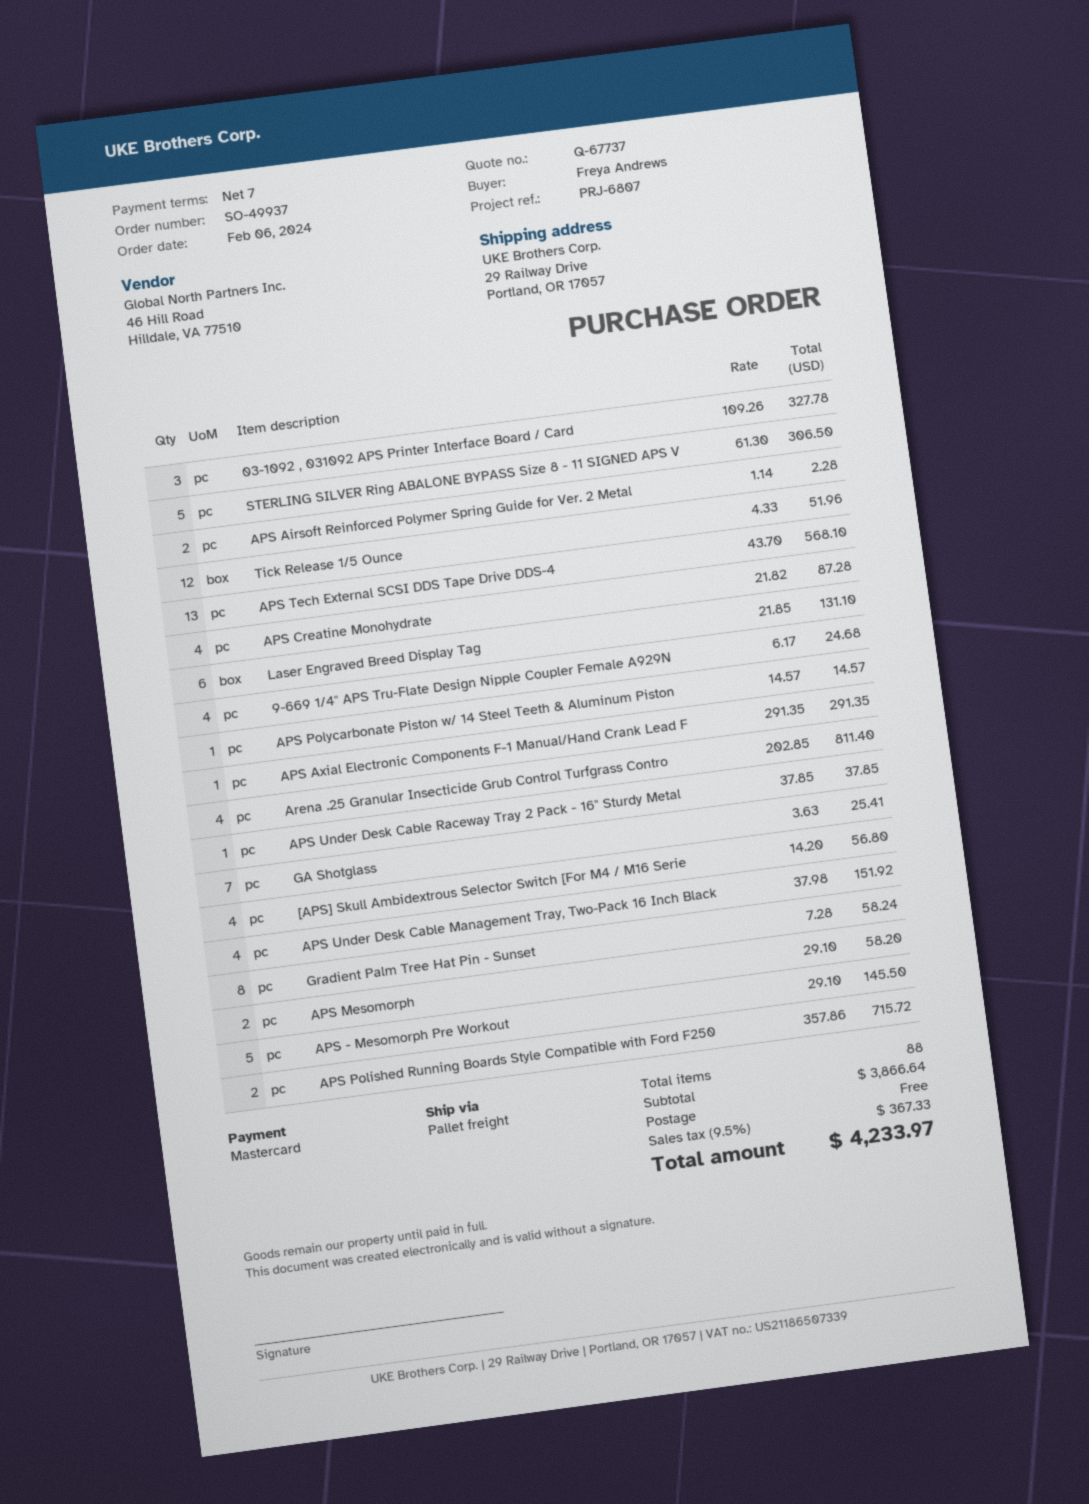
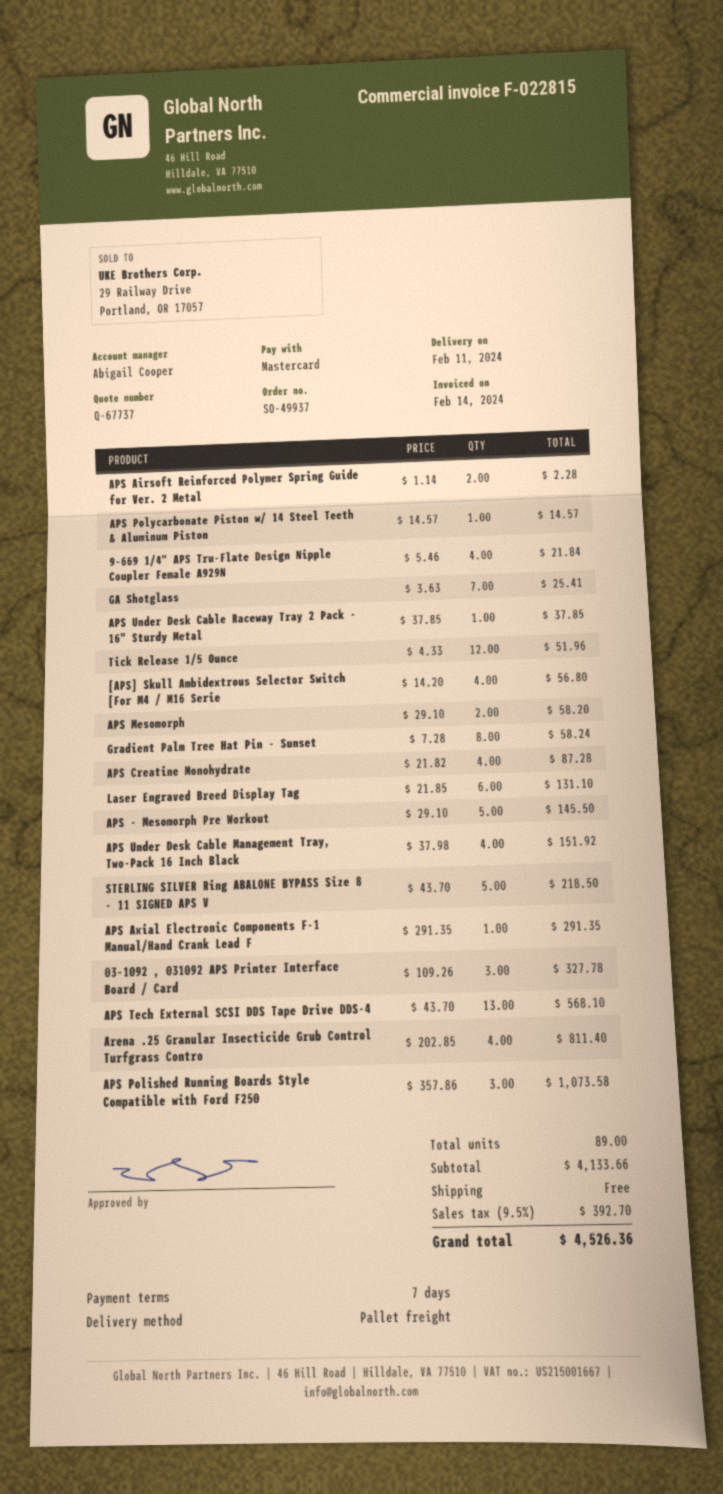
STERLING SILVER Ring ABALONE BYPASS Size 8 - 11 SIGNED APS V: 5 x 61.30 = 306.50 -> 5 x 43.70 = 218.50
9-669 1/4" APS Tru-Flate Design Nipple Coupler Female A929N: 4 x 6.17 = 24.68 -> 4 x 5.46 = 21.84
APS Polished Running Boards Style Compatible with Ford F250: 2 x 357.86 = 715.72 -> 3 x 357.86 = 1073.58
total quantity: 88 -> 89
subtotal: 3866.64 -> 4133.66
tax: 9.5% = 367.33 -> 9.5% = 392.70
total: 4233.97 -> 4526.36

